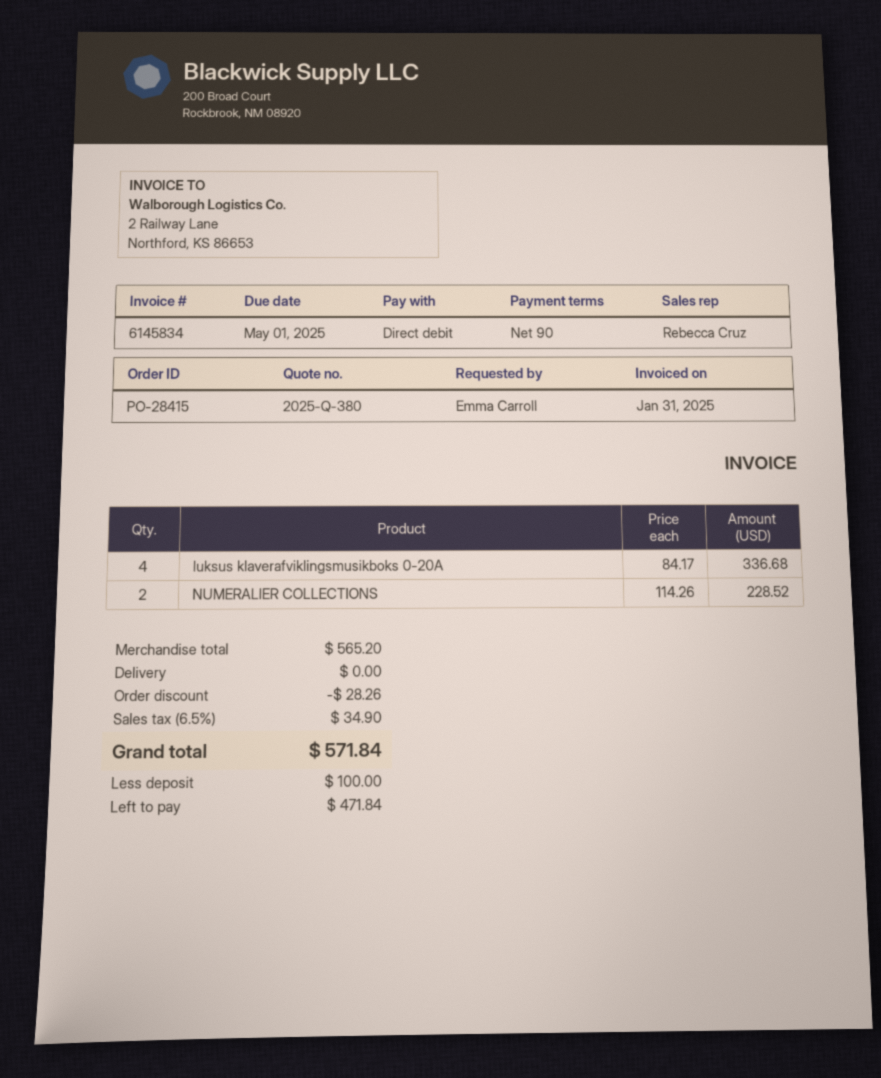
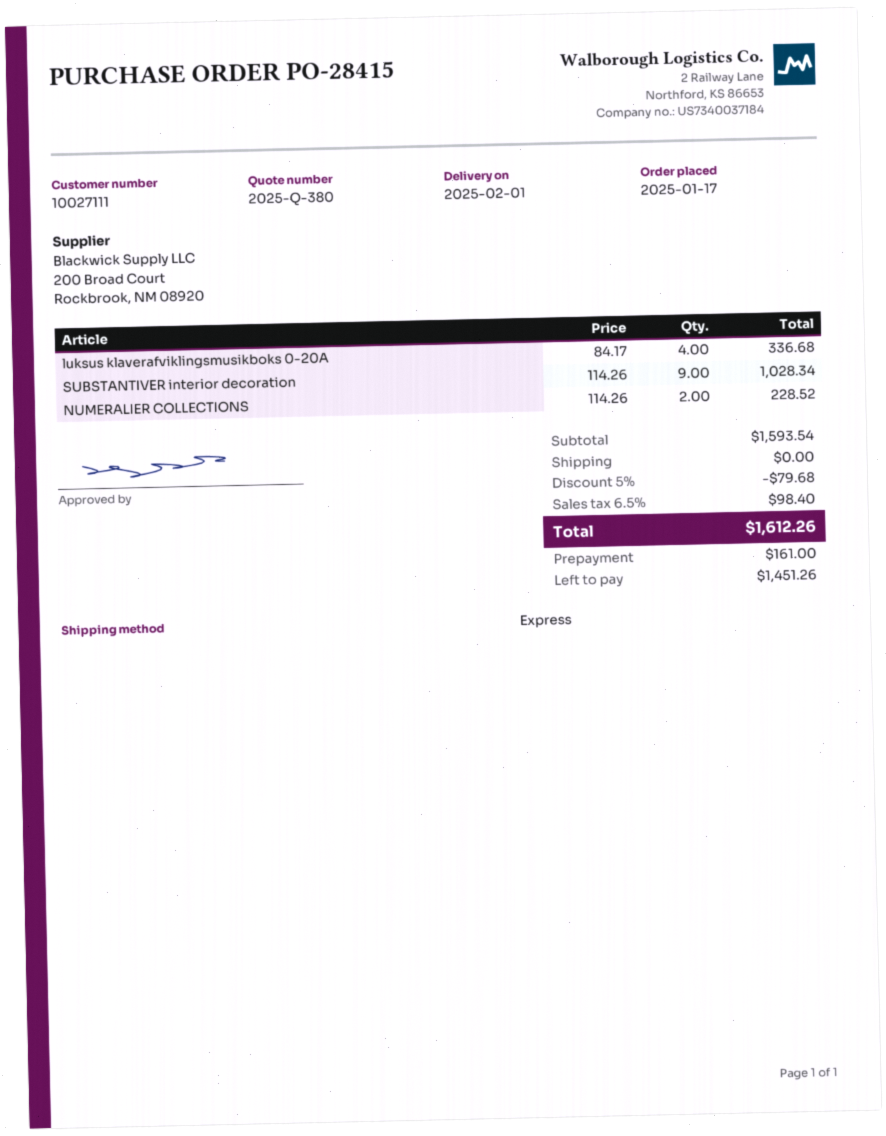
SUBSTANTIVER interior decoration: none -> 9 x 114.26 = 1028.34
subtotal: 565.20 -> 1593.54
discount: 28.26 -> 79.68
tax: 6.5% = 34.90 -> 6.5% = 98.40
total: 571.84 -> 1612.26
deposit: 100.00 -> 161.00
balance: 471.84 -> 1451.26

